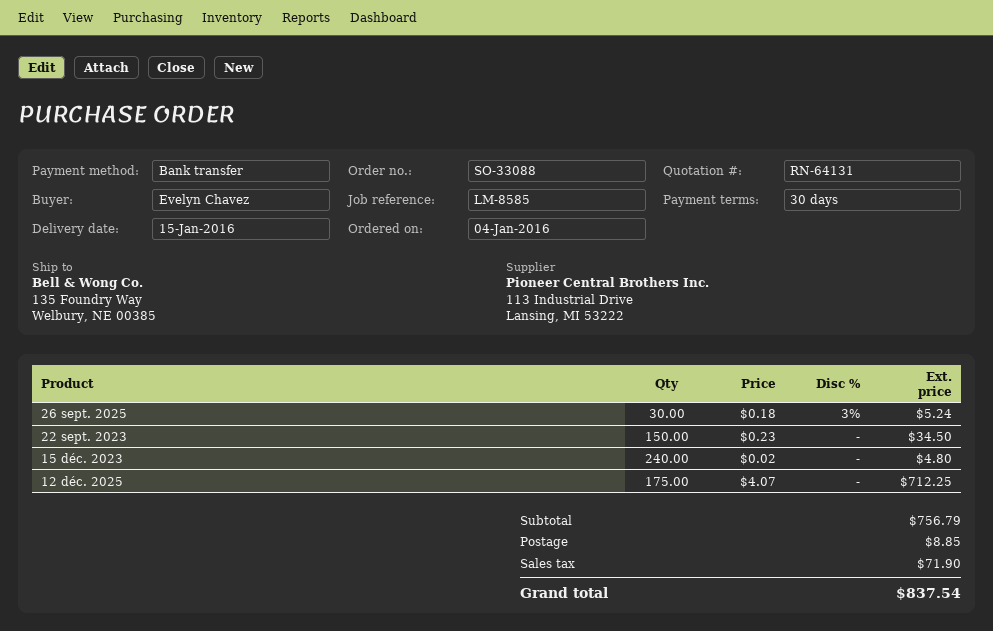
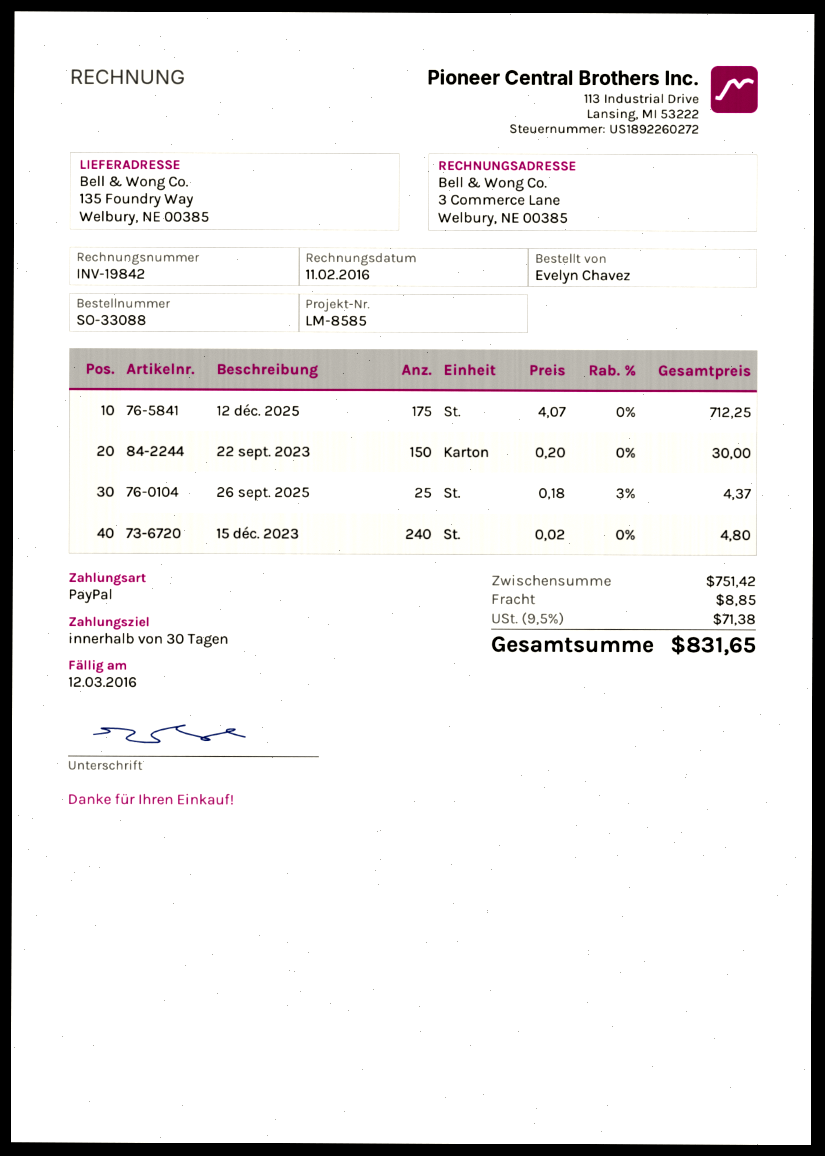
payment method: bank transfer -> PayPal
26 sept. 2025: 30 x 0.18 - 3% = 5.24 -> 25 x 0.18 - 3% = 4.37
22 sept. 2023: 150 x 0.23 = 34.50 -> 150 x 0.20 = 30.00
subtotal: 756.79 -> 751.42
tax: 71.90 -> 71.38
total: 837.54 -> 831.65

